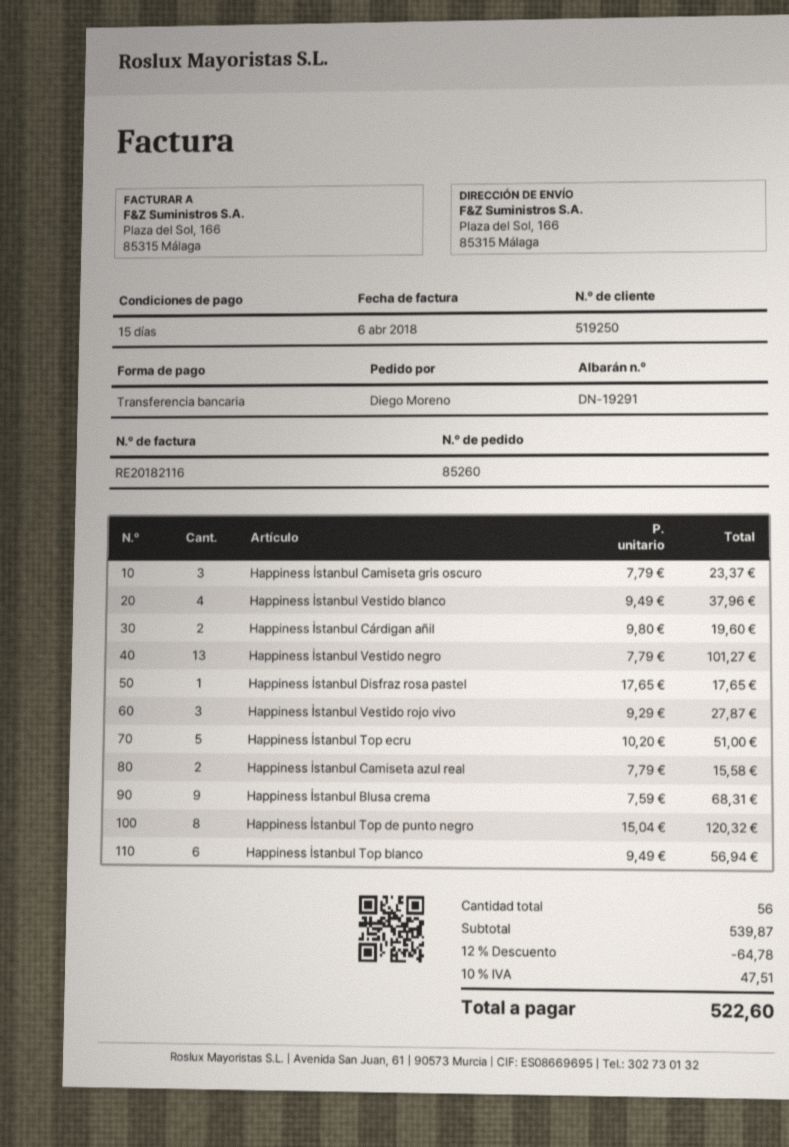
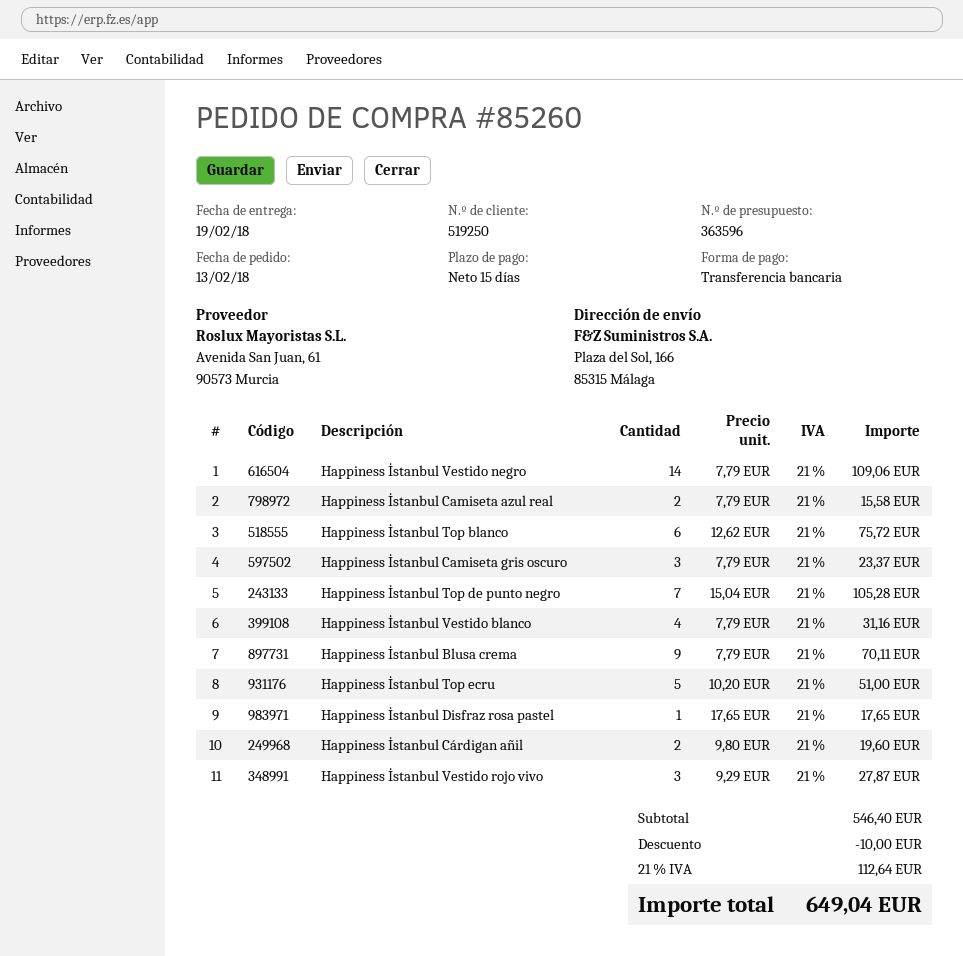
Happiness İstanbul Vestido blanco: 4 x 9.49 = 37.96 -> 4 x 7.79 = 31.16
Happiness İstanbul Vestido negro: 13 x 7.79 = 101.27 -> 14 x 7.79 = 109.06
Happiness İstanbul Blusa crema: 9 x 7.59 = 68.31 -> 9 x 7.79 = 70.11
Happiness İstanbul Top de punto negro: 8 x 15.04 = 120.32 -> 7 x 15.04 = 105.28
Happiness İstanbul Top blanco: 6 x 9.49 = 56.94 -> 6 x 12.62 = 75.72
subtotal: 539.87 -> 546.40
discount: 64.78 -> 10.00
tax: 10% = 47.51 -> 21% = 112.64
total: 522.60 -> 649.04

